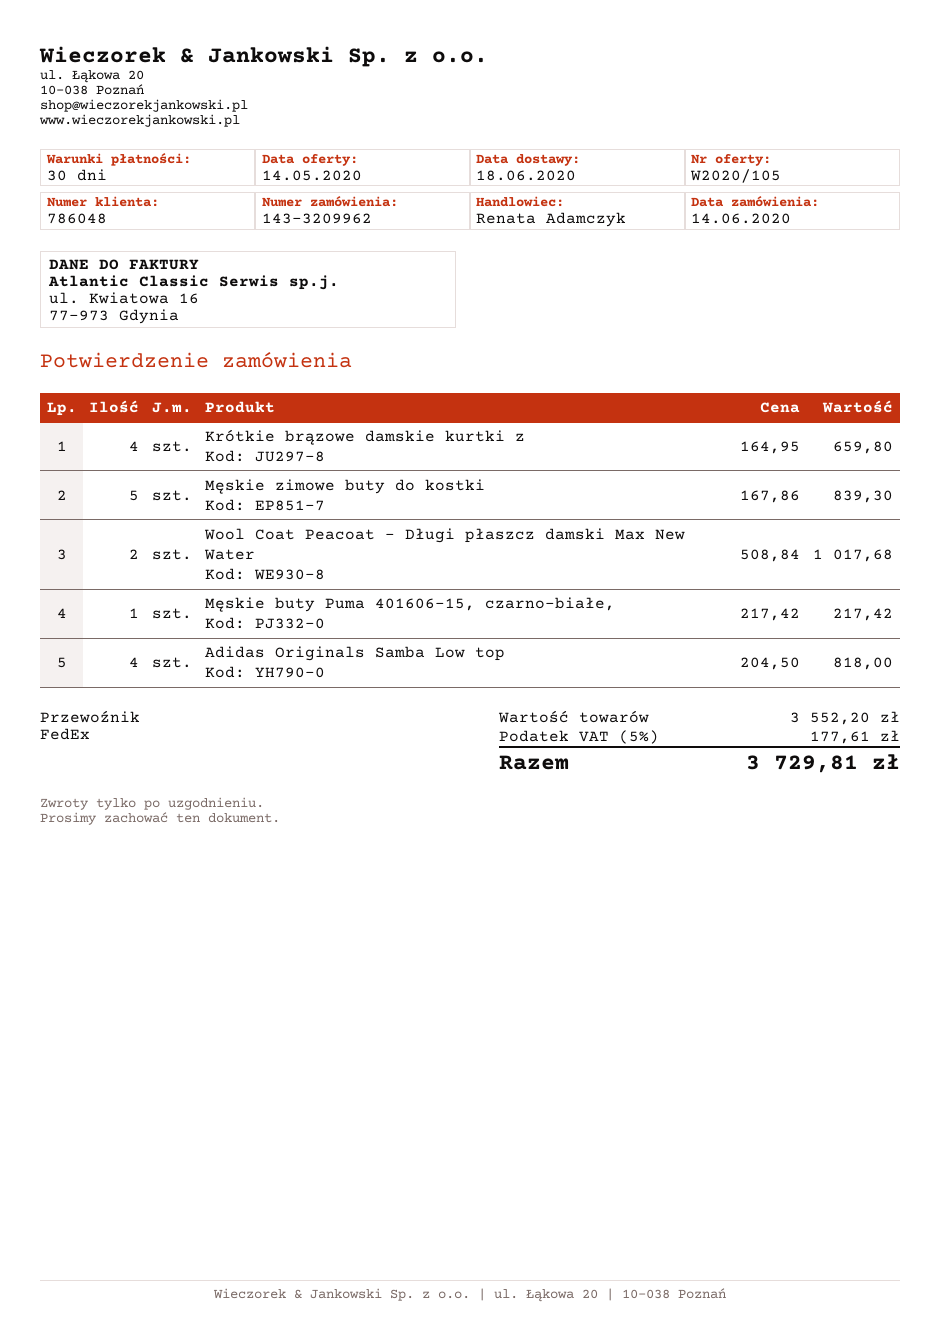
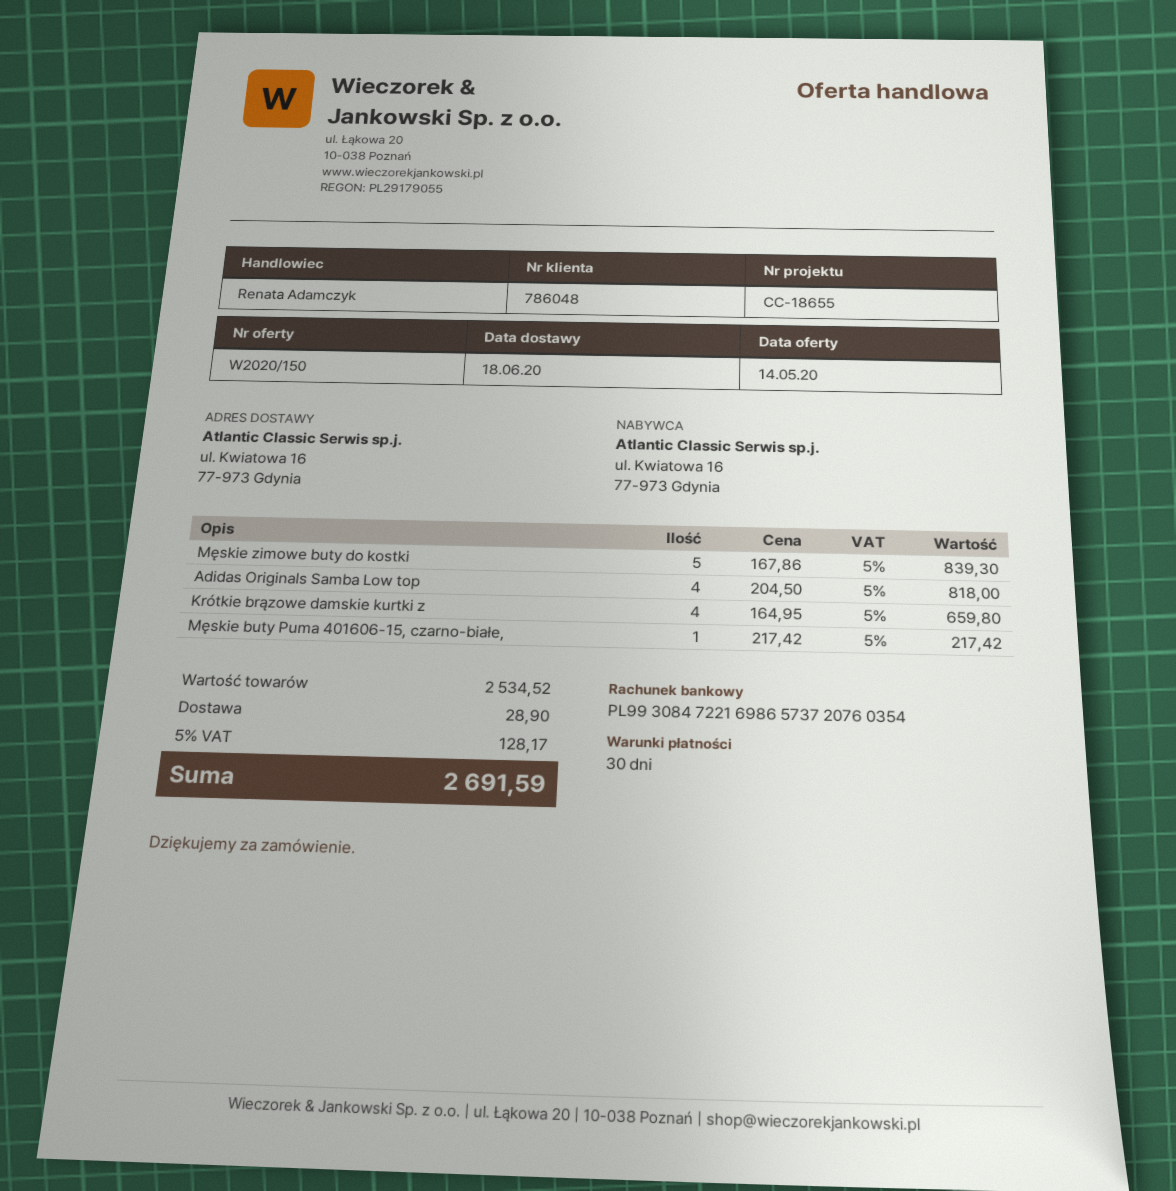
quote number: W2020/105 -> W2020/150
Wool Coat Peacoat - Długi płaszcz damski Max New Water: 2 x 508.84 = 1017.68 -> none
subtotal: 3552.20 -> 2534.52
shipping: none -> 28.90
tax: 5% = 177.61 -> 5% = 128.17
total: 3729.81 -> 2691.59

